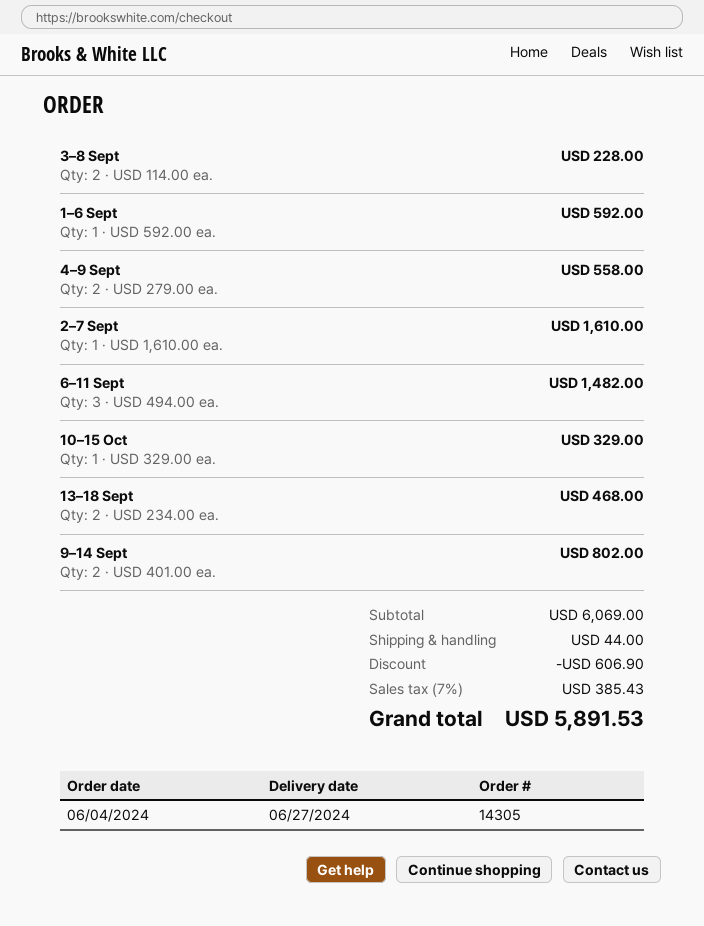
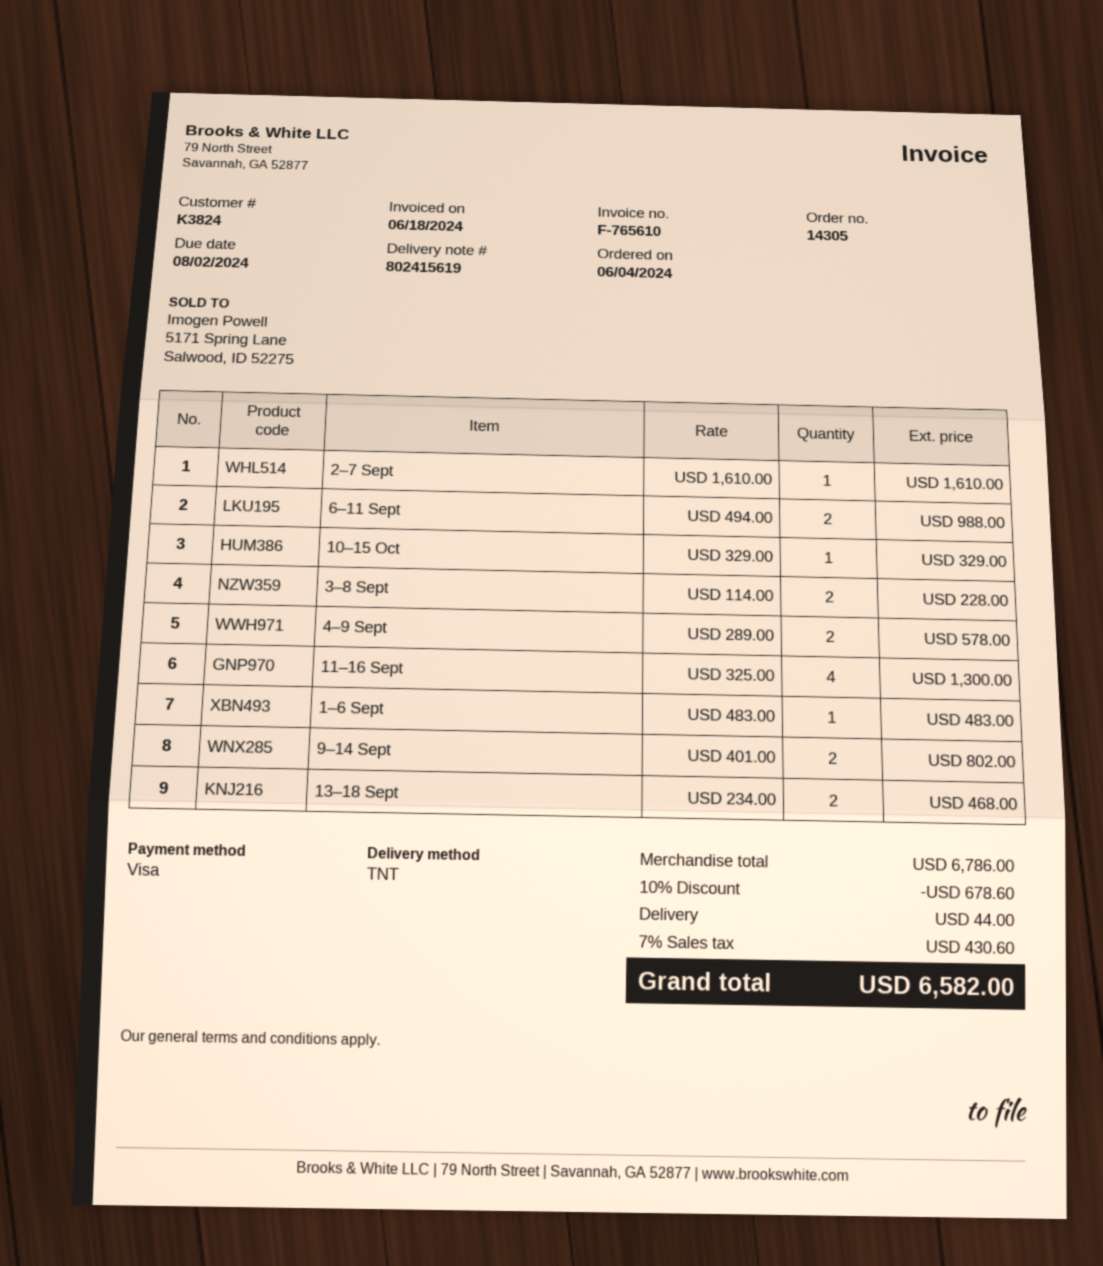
1–6 Sept: 1 x 592.00 = 592.00 -> 1 x 483.00 = 483.00
4–9 Sept: 2 x 279.00 = 558.00 -> 2 x 289.00 = 578.00
6–11 Sept: 3 x 494.00 = 1482.00 -> 2 x 494.00 = 988.00
11–16 Sept: none -> 4 x 325.00 = 1300.00
subtotal: 6069.00 -> 6786.00
discount: 606.90 -> 678.60
tax: 7% = 385.43 -> 7% = 430.60
total: 5891.53 -> 6582.00

